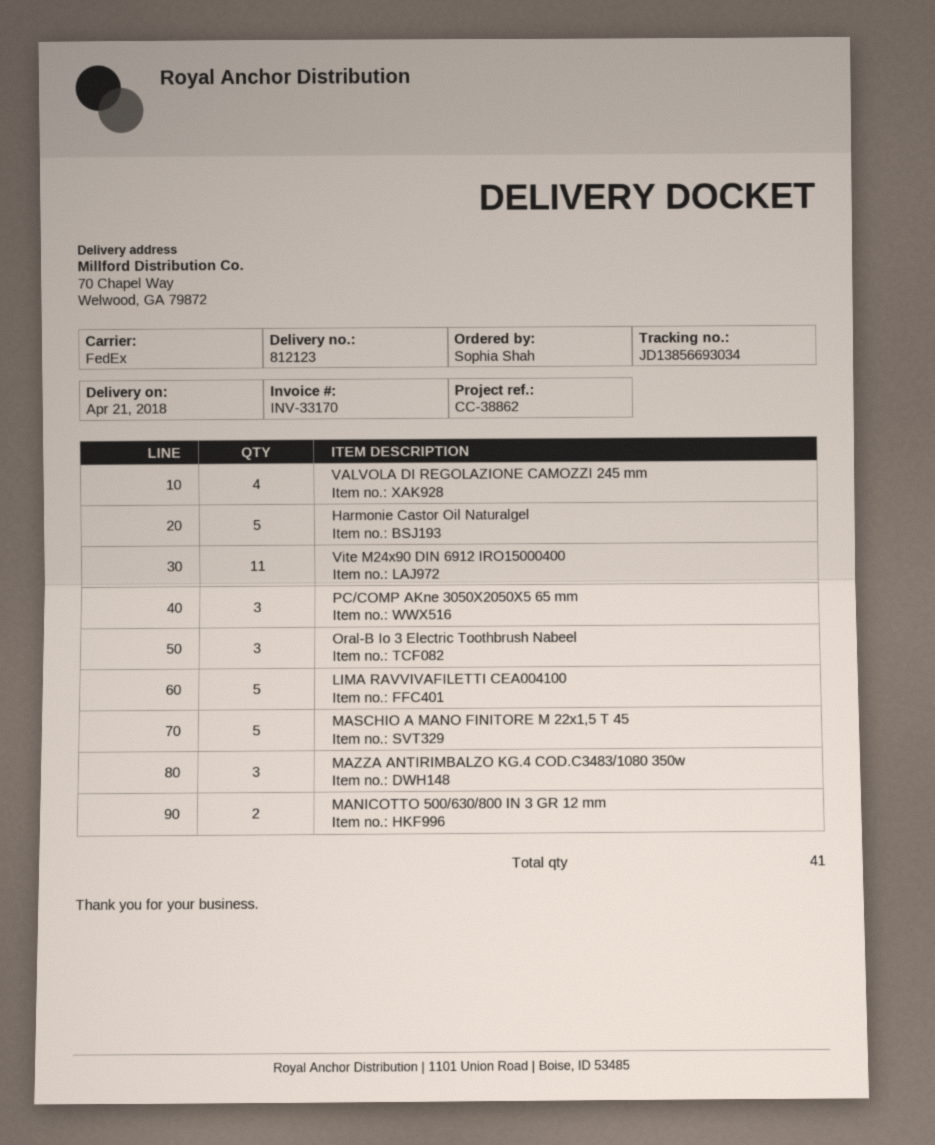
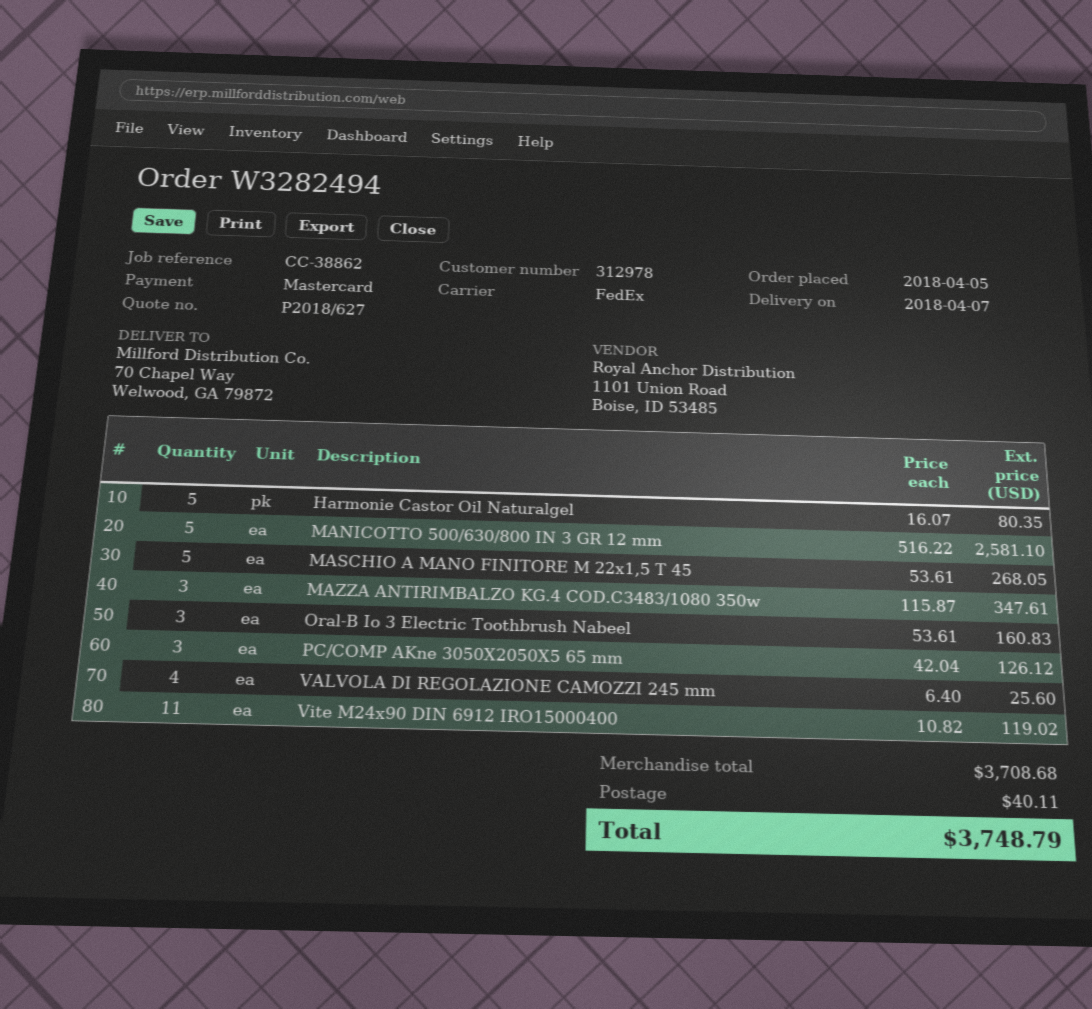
delivery date: 2018-04-21 -> 2018-04-07
LIMA RAVVIVAFILETTI CEA004100: 5 -> none
MANICOTTO 500/630/800 IN 3 GR 12 mm: 2 -> 5

